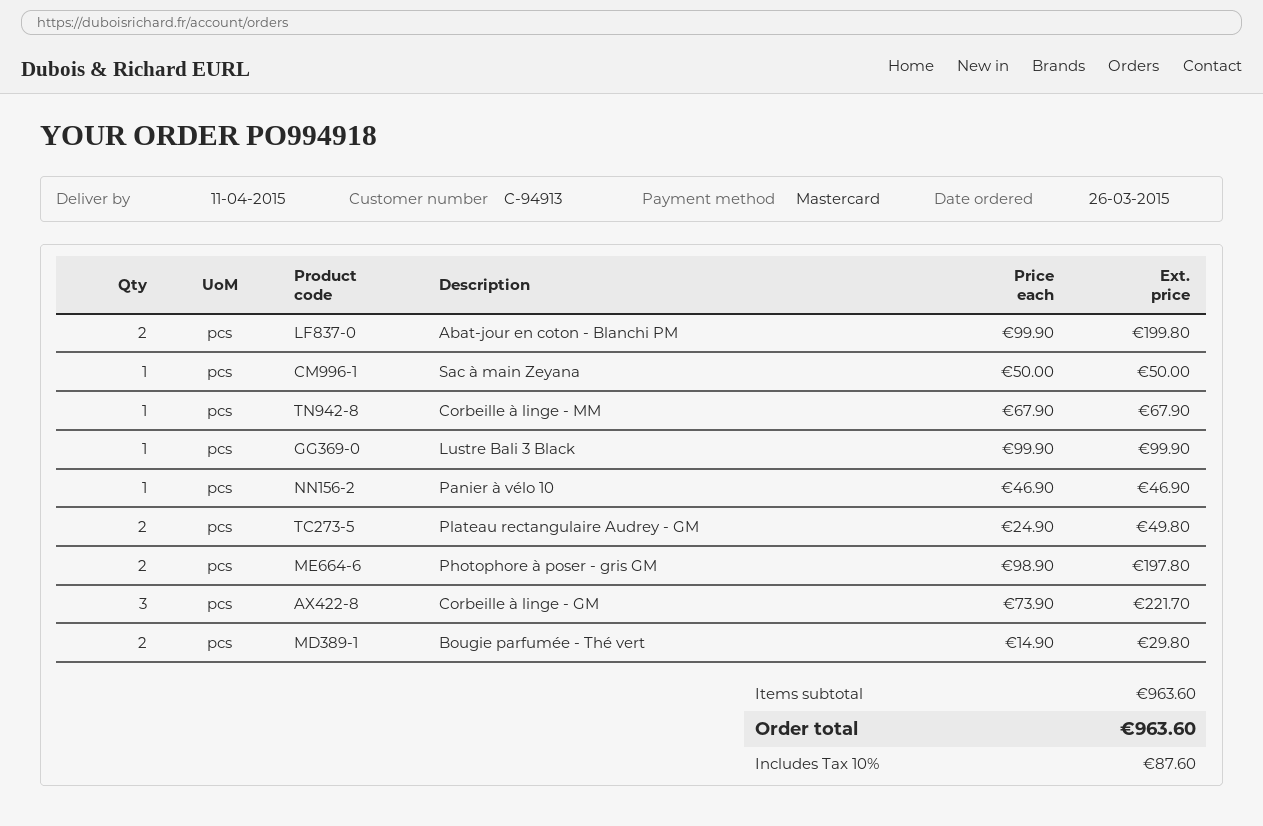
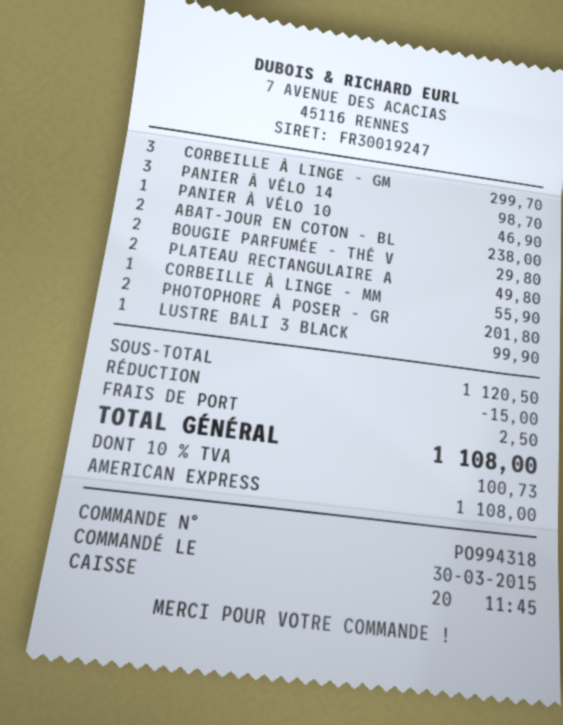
order number: PO994918 -> PO994318
order date: 2015-03-26 -> 2015-03-30
payment method: Mastercard -> American Express
Abat-jour en coton - Blanchi PM: 2 for 199.80 -> 2 for 238.00
Sac à main Zeyana: 1 for 50.00 -> none
Corbeille à linge - MM: 1 for 67.90 -> 1 for 55.90
Photophore à poser - gris GM: 2 for 197.80 -> 2 for 201.80
Corbeille à linge - GM: 3 for 221.70 -> 3 for 299.70
PANIER À VÉLO 14: none -> 3 for 98.70
subtotal: 963.60 -> 1120.50
discount: none -> 15.00
shipping: none -> 2.50
tax: 10% = 87.60 -> 10% = 100.73
total: 963.60 -> 1108.00

